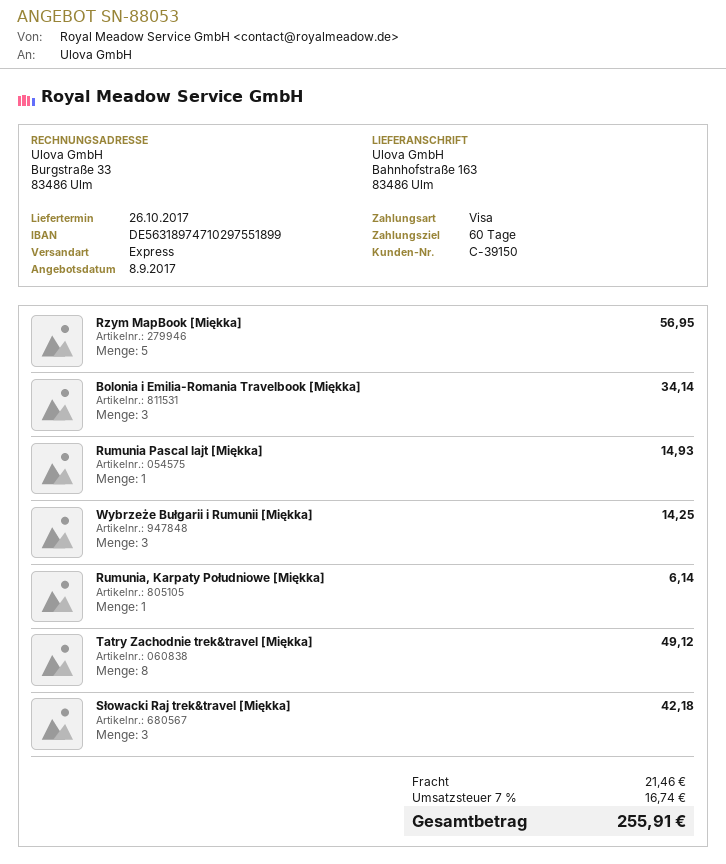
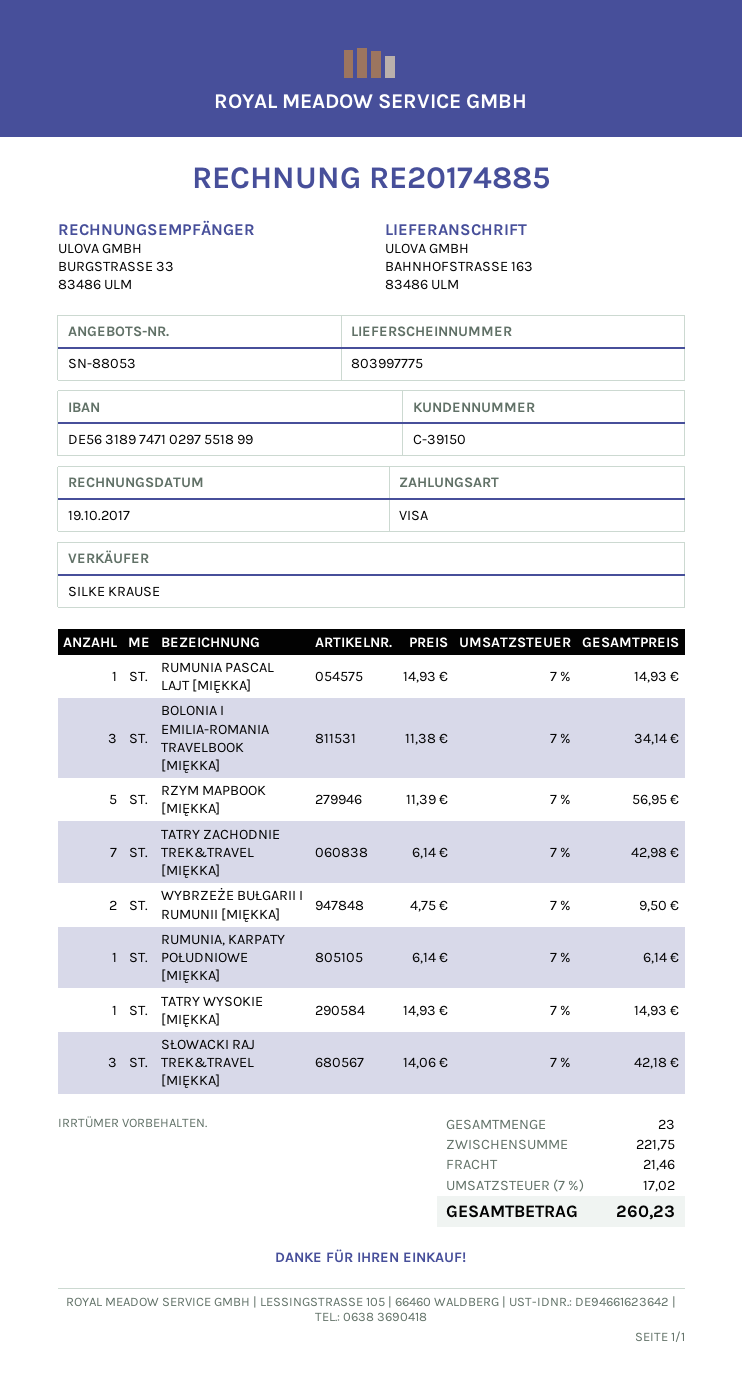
Wybrzeże Bułgarii i Rumunii [Miękka]: 3 for 14.25 -> 2 for 9.50
Tatry Zachodnie trek&travel [Miękka]: 8 for 49.12 -> 7 for 42.98
TATRY WYSOKIE [MIĘKKA]: none -> 1 for 14.93
tax: 7% = 16.74 -> 7% = 17.02
total: 255.91 -> 260.23

